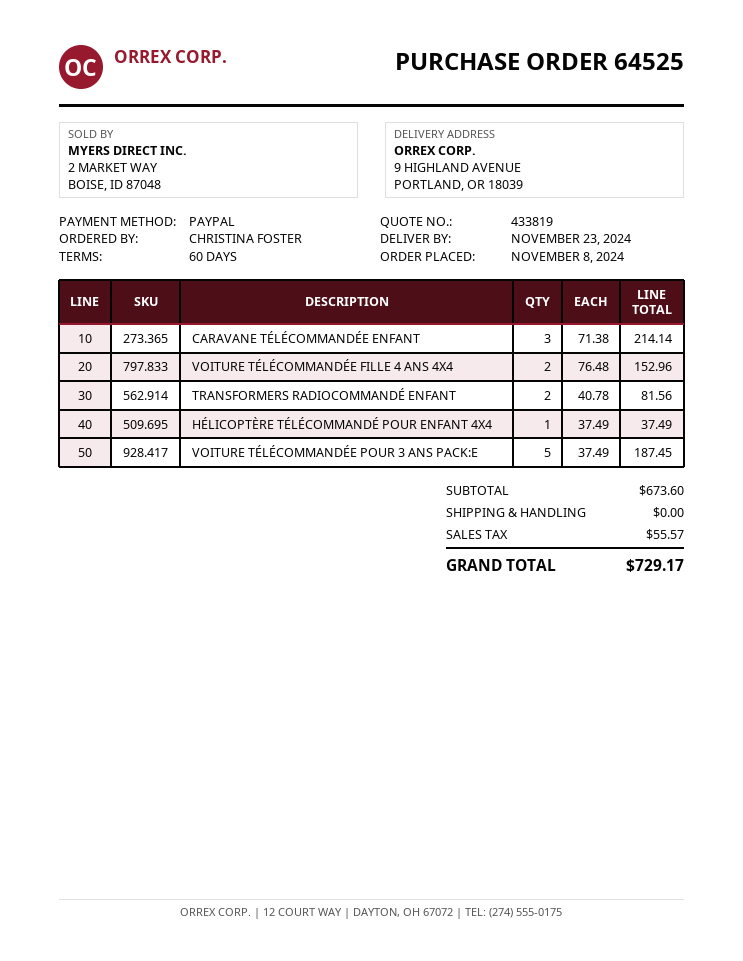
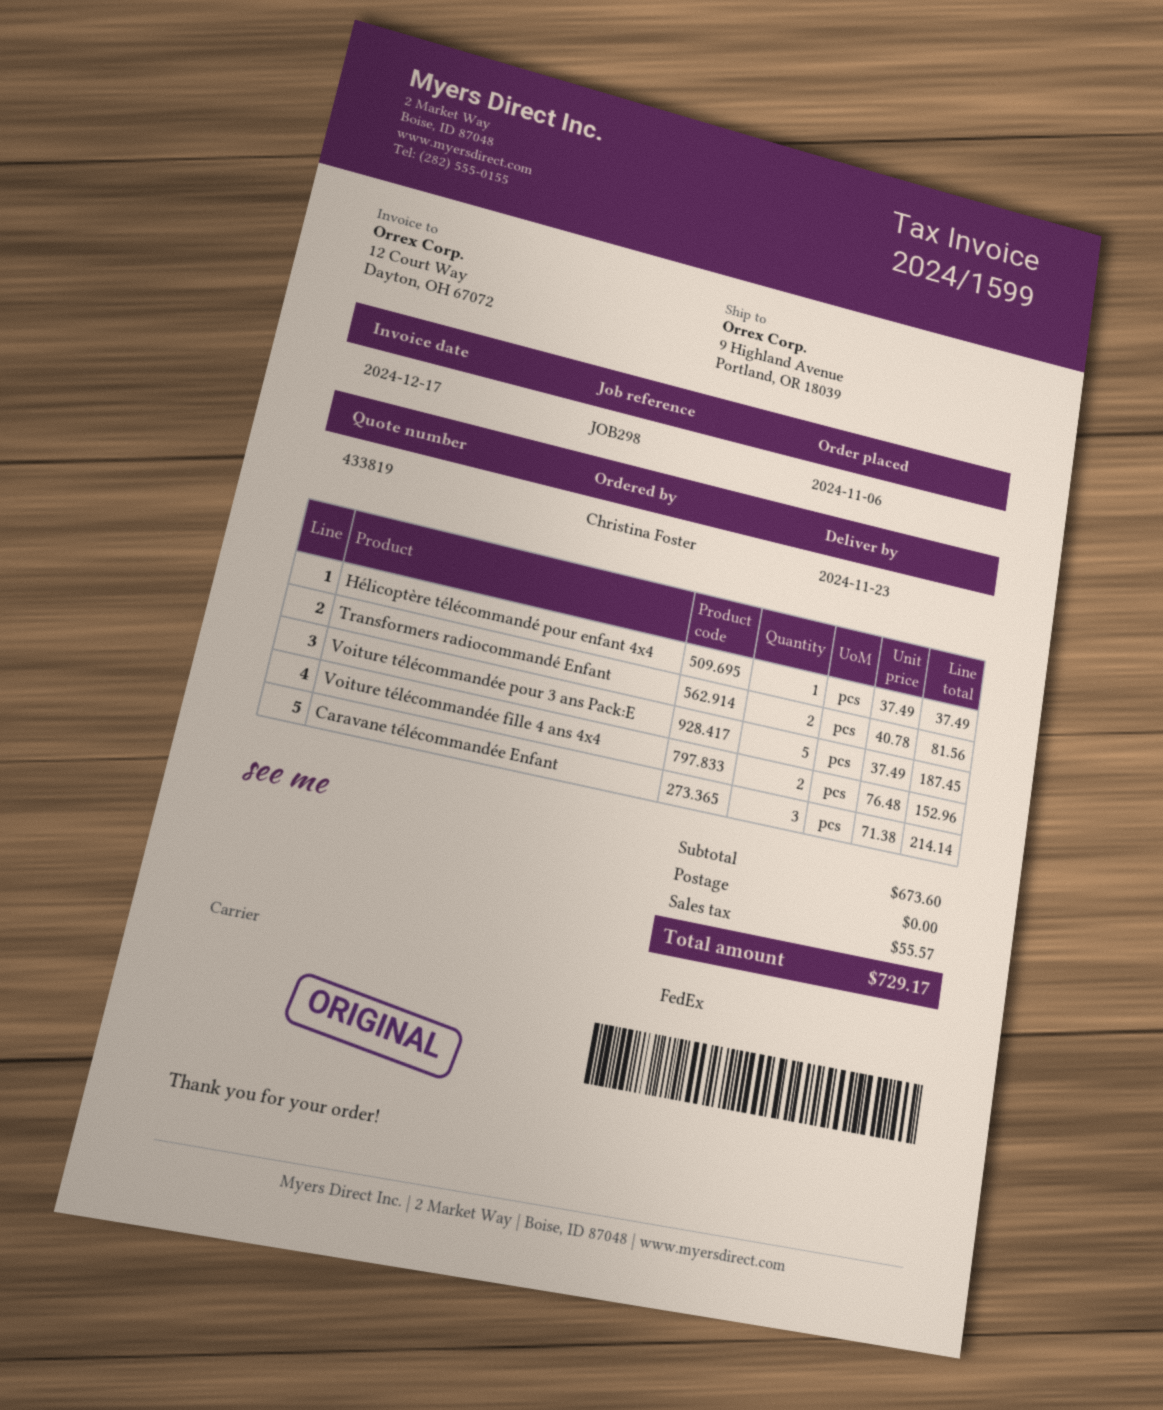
order date: 2024-11-08 -> 2024-11-06

